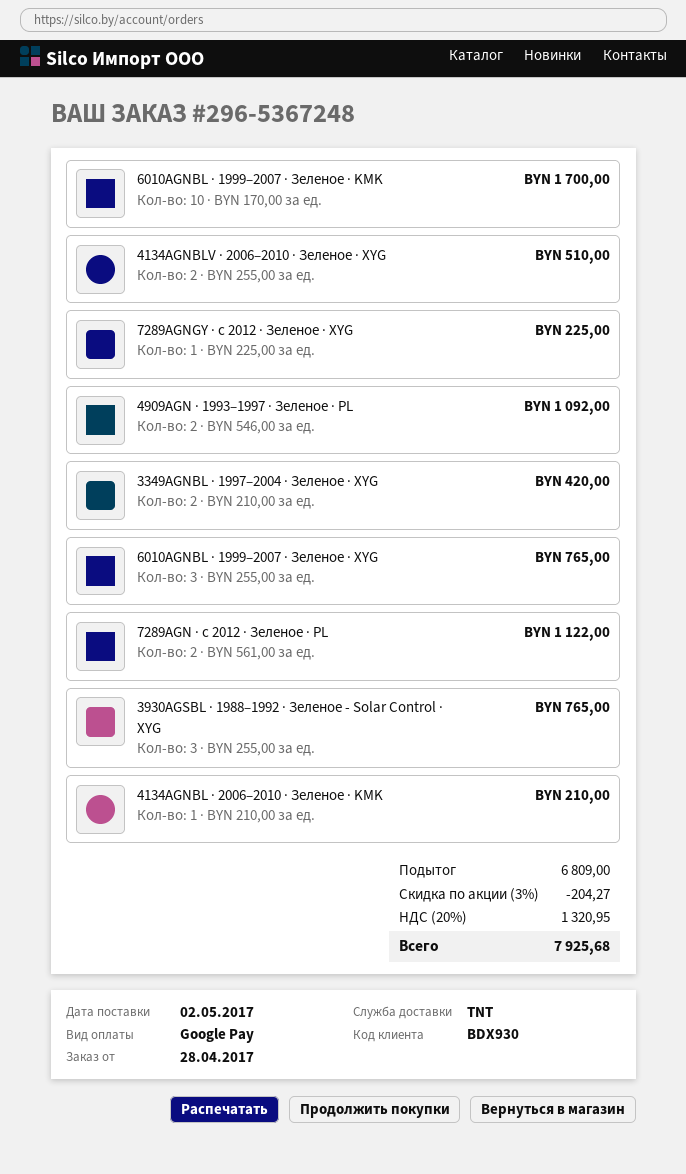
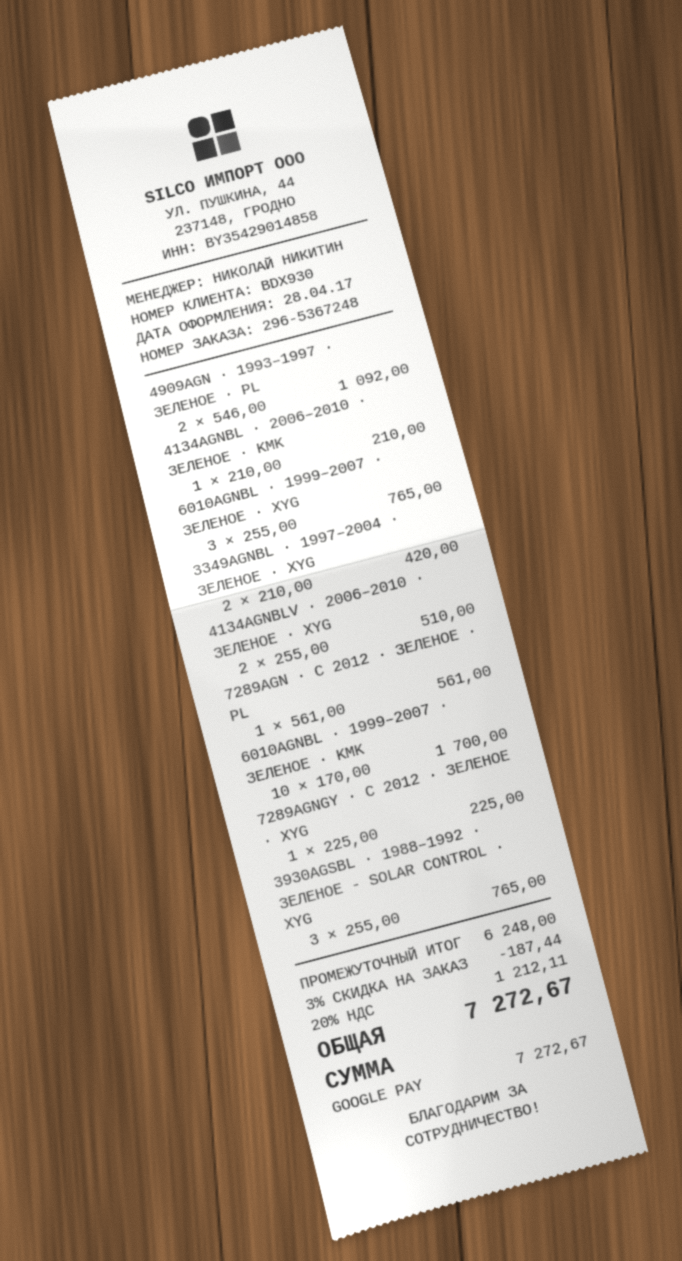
7289AGN · с 2012 · Зеленое · PL: 2 x 561.00 = 1122.00 -> 1 x 561.00 = 561.00
subtotal: 6809.00 -> 6248.00
discount: 3% = 204.27 -> 3% = 187.44
tax: 20% = 1320.95 -> 20% = 1212.11
total: 7925.68 -> 7272.67

